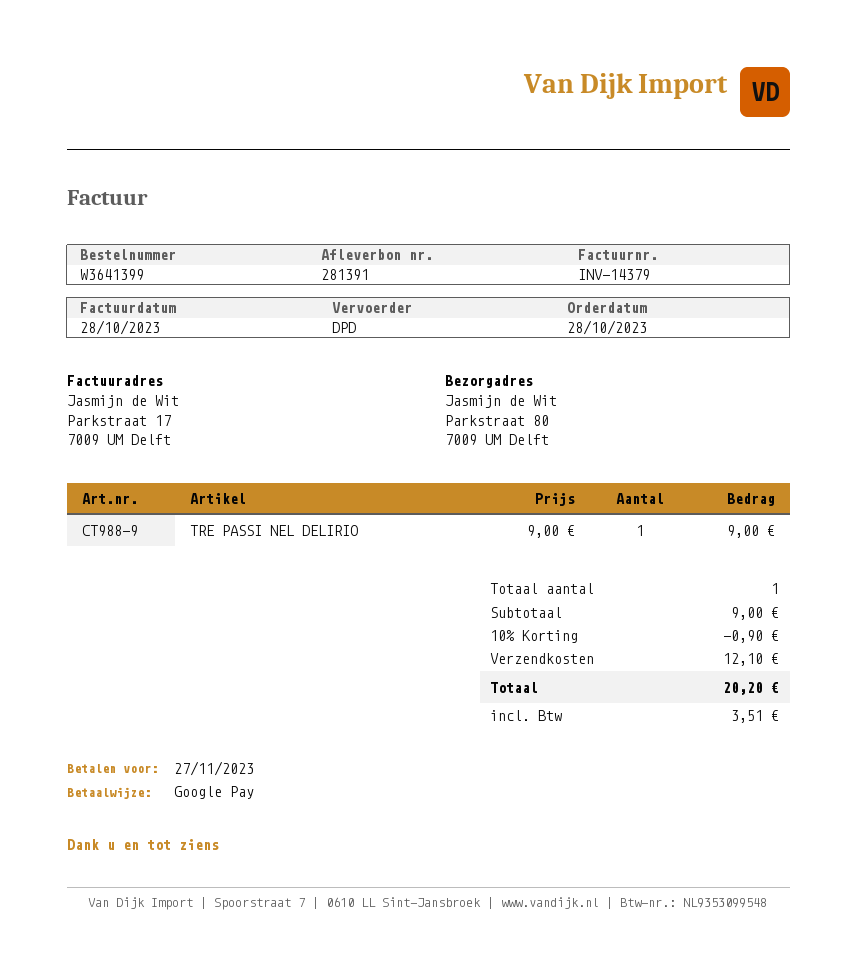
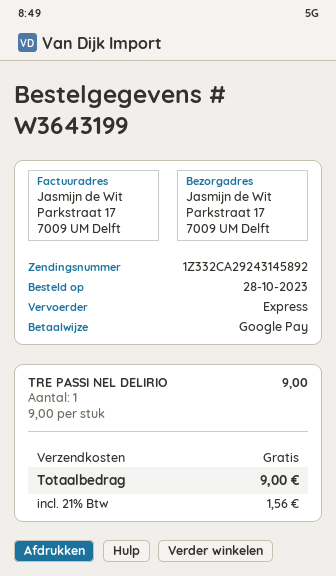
order number: W3641399 -> W3643199
shipping method: DPD -> express
ship to: Parkstraat 80, 7009 UM Delft -> Parkstraat 17, 7009 UM Delft
discount: 10% = 0.90 -> none
shipping: 12.10 -> 0.00
tax: 3.51 -> 1.56
total: 20.20 -> 9.00

